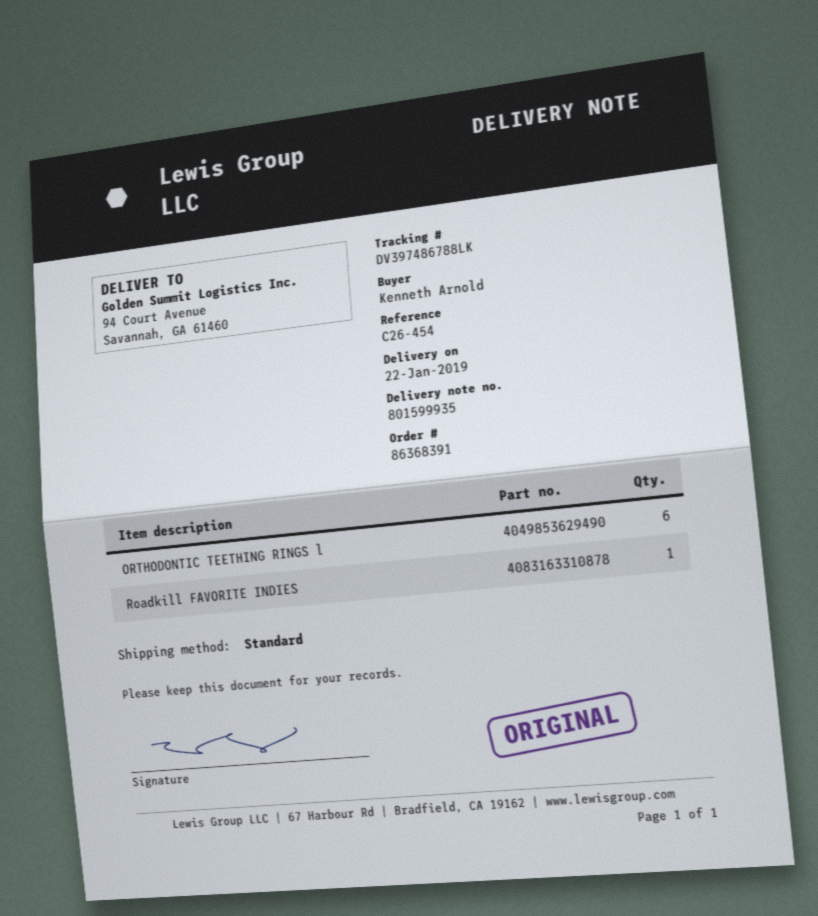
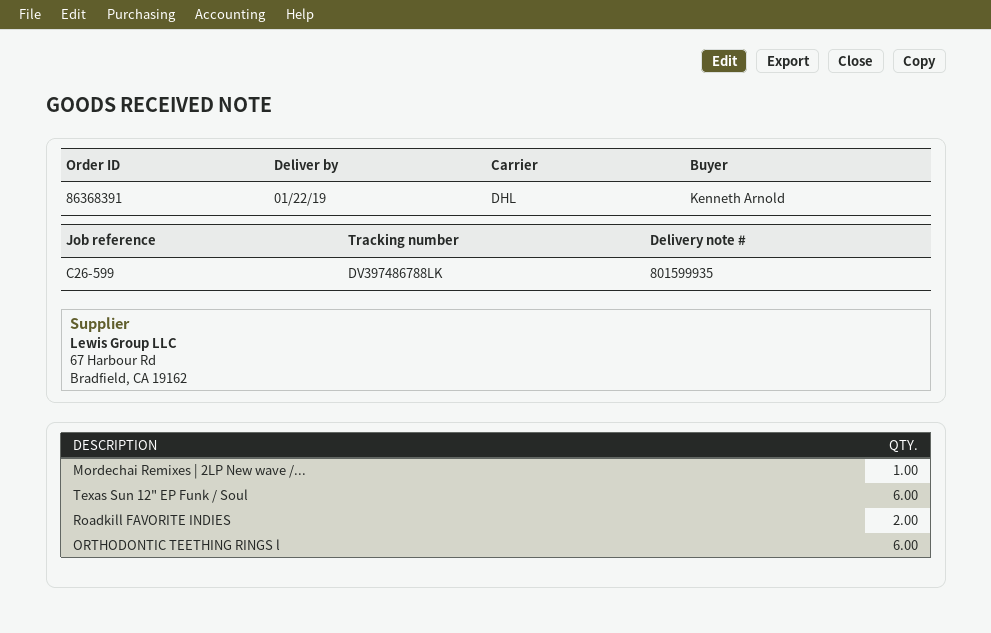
reference: C26-454 -> C26-599
shipping method: standard -> DHL
Roadkill FAVORITE INDIES: 1 -> 2
Mordechai Remixes | 2LP New wave /...: none -> 1
Texas Sun 12" EP Funk / Soul: none -> 6

